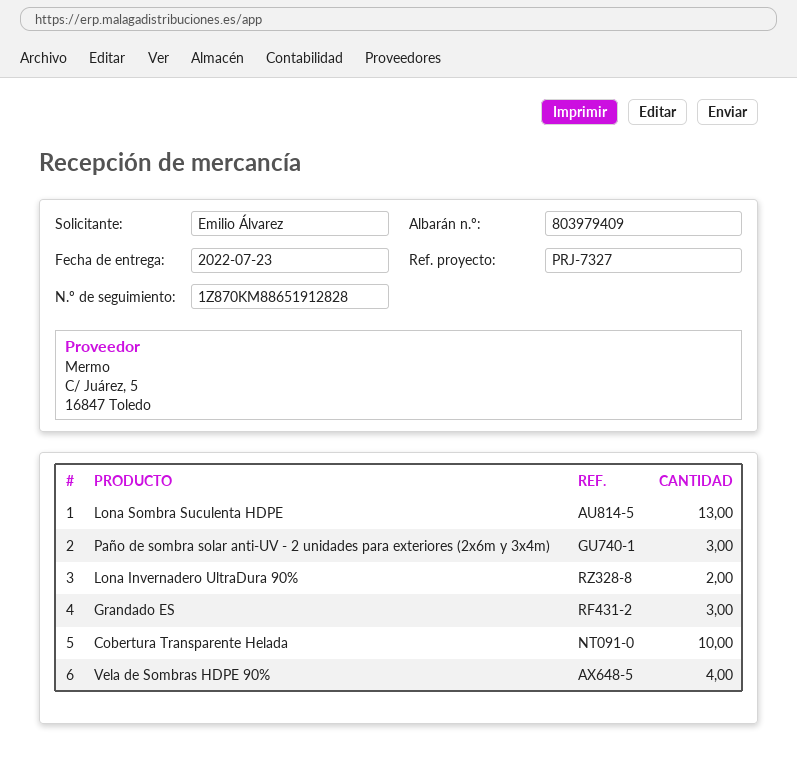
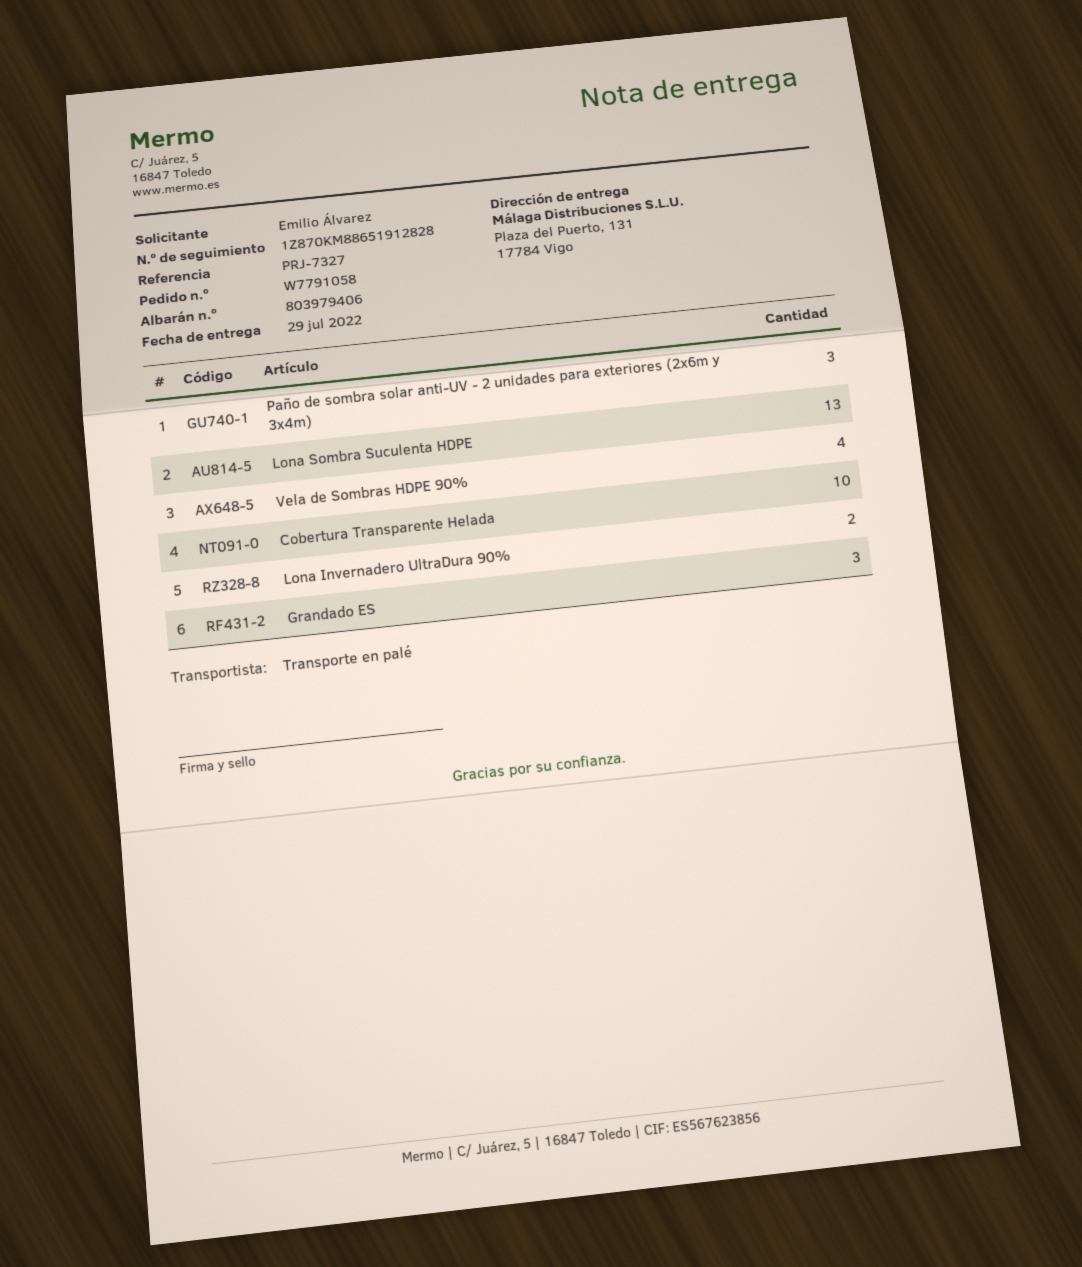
delivery note number: 803979409 -> 803979406
delivery date: 2022-07-23 -> 2022-07-29

